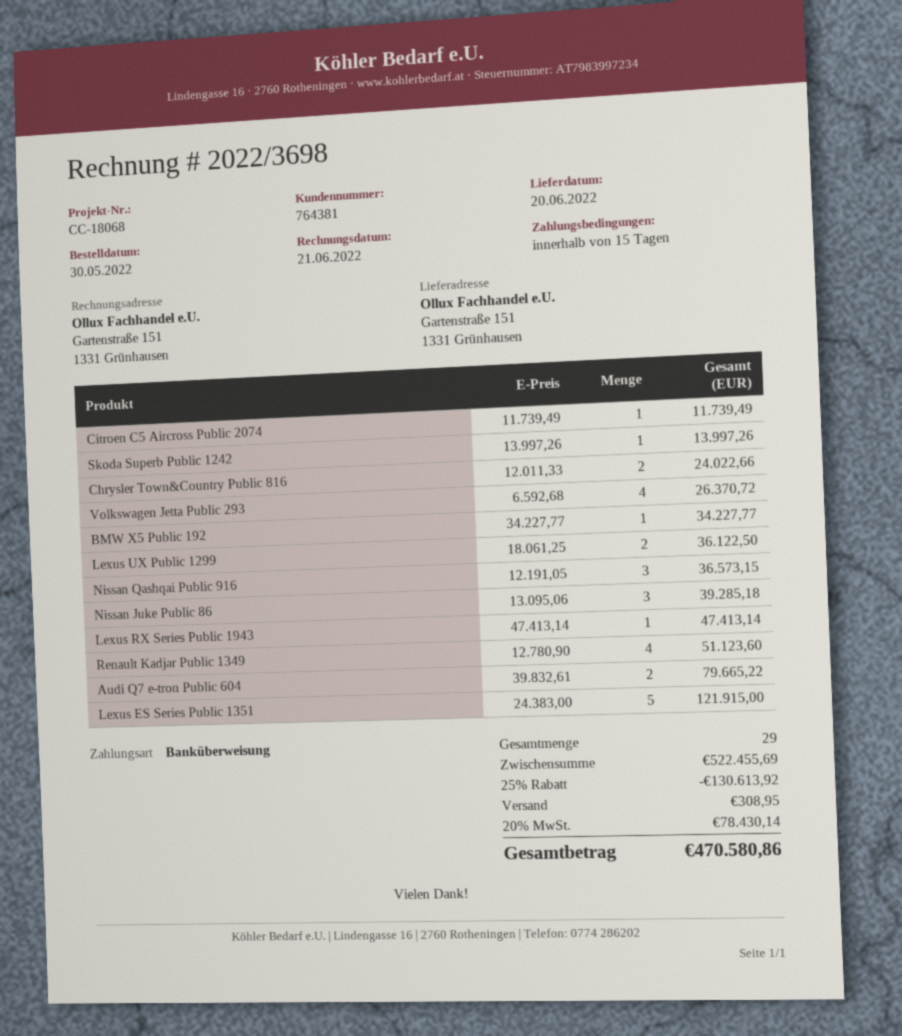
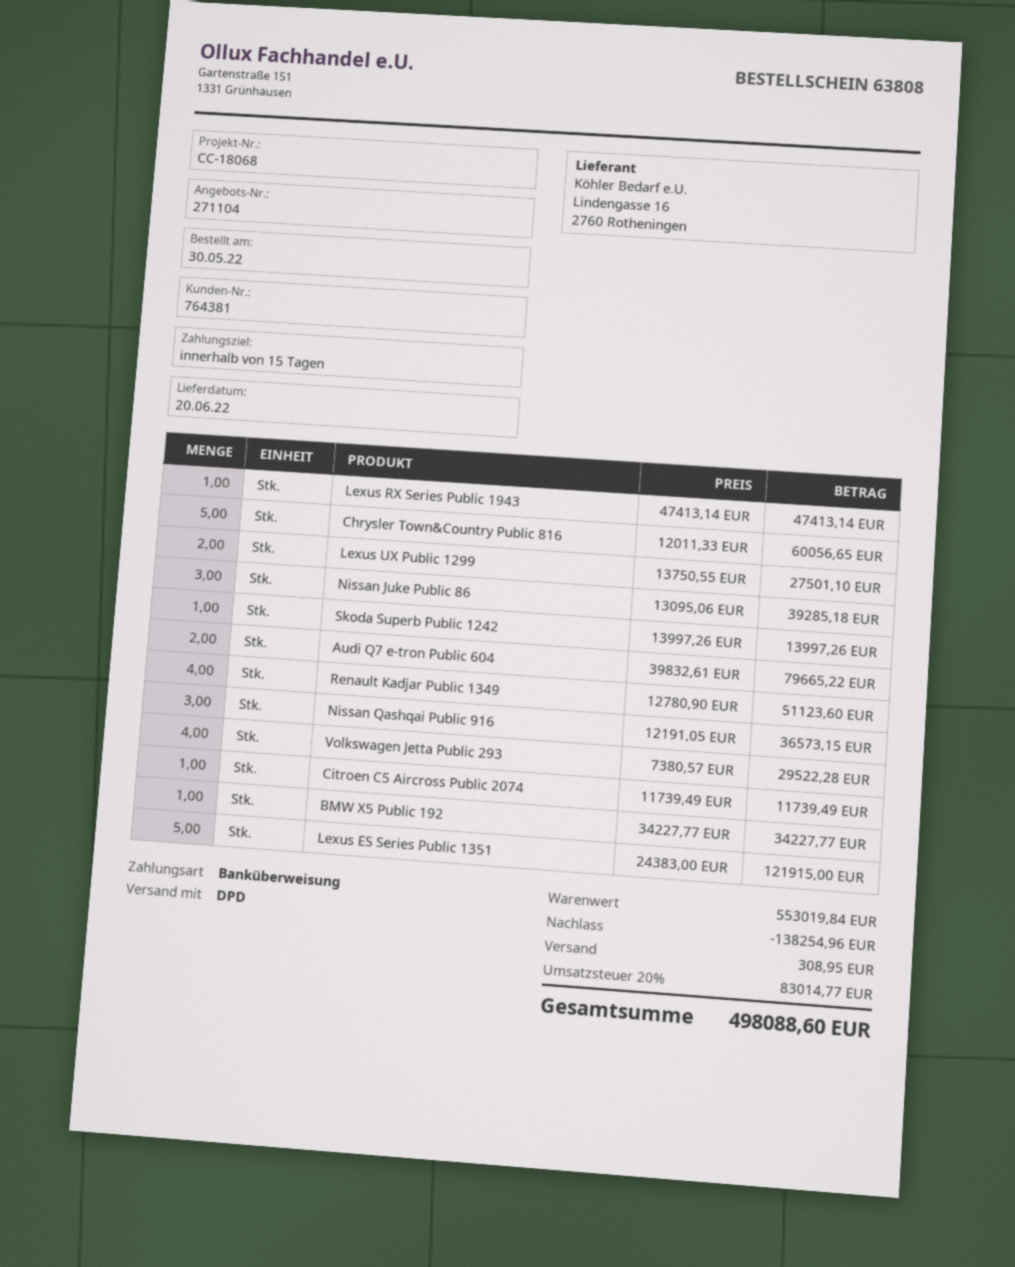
Chrysler Town&Country Public 816: 2 x 12011.33 = 24022.66 -> 5 x 12011.33 = 60056.65
Volkswagen Jetta Public 293: 4 x 6592.68 = 26370.72 -> 4 x 7380.57 = 29522.28
Lexus UX Public 1299: 2 x 18061.25 = 36122.50 -> 2 x 13750.55 = 27501.10
subtotal: 522455.69 -> 553019.84
discount: 130613.92 -> 138254.96
tax: 20% = 78430.14 -> 20% = 83014.77
total: 470580.86 -> 498088.60

